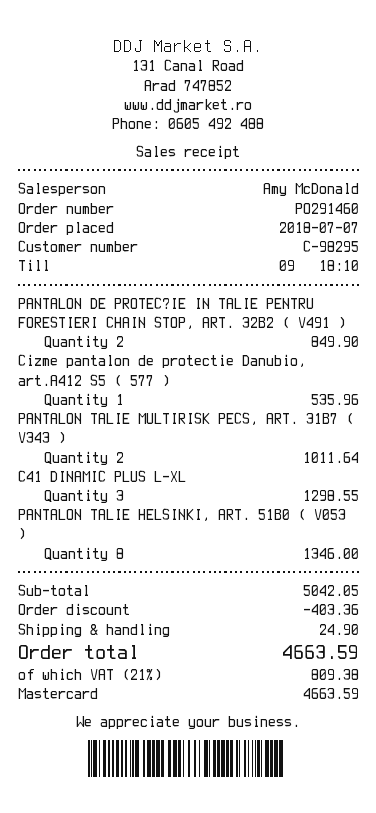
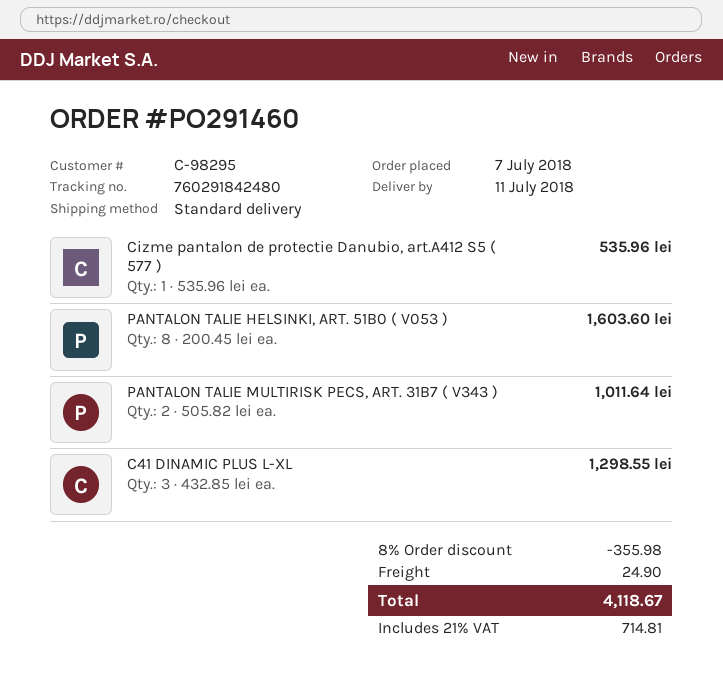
PANTALON DE PROTEC?IE IN TALIE PENTRU FORESTIERI CHAIN STOP, ART. 32B2 ( V491 ): 2 for 849.90 -> none
PANTALON TALIE HELSINKI, ART. 51B0 ( V053 ): 8 for 1346.00 -> 8 for 1603.60
discount: 403.36 -> 355.98
tax: 21% = 809.38 -> 21% = 714.81
total: 4663.59 -> 4118.67

